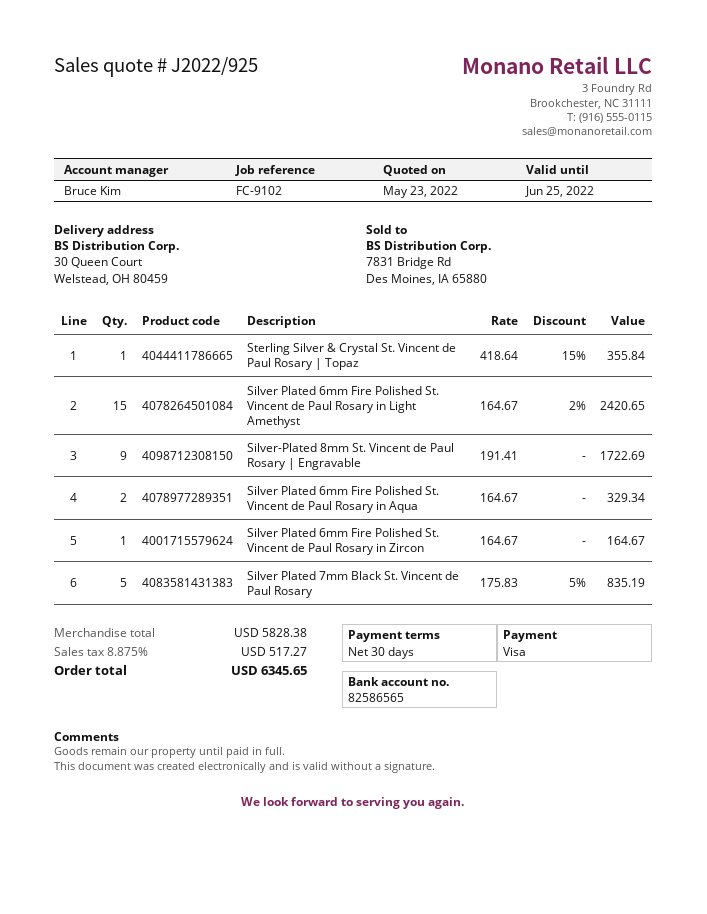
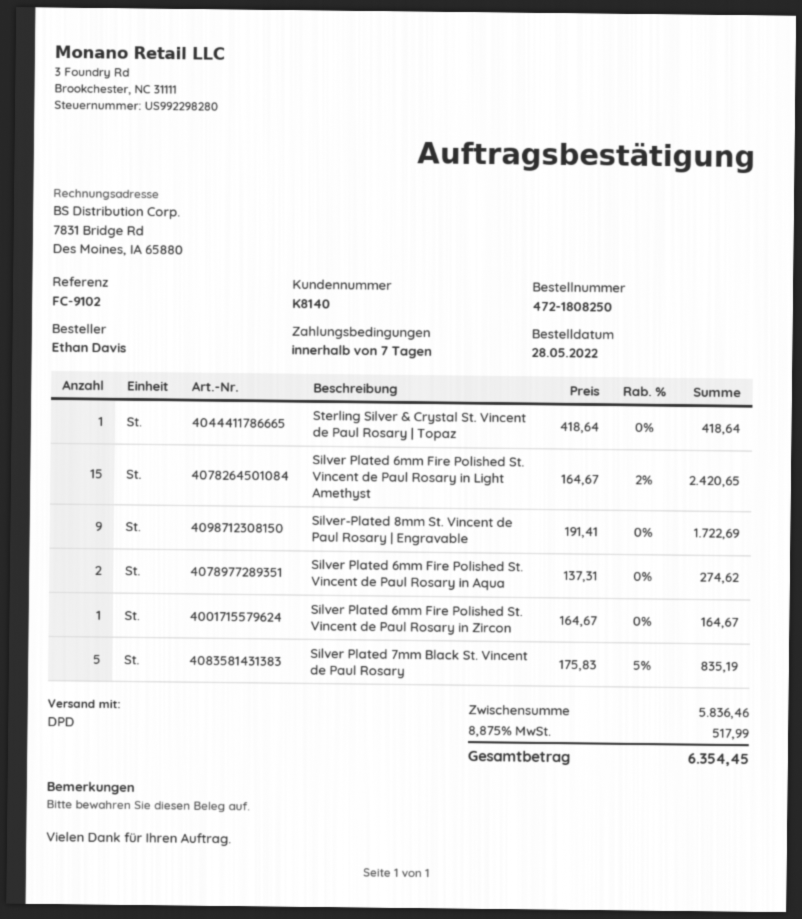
payment terms: 30 days -> 7 days
Sterling Silver & Crystal St. Vincent de Paul Rosary | Topaz: 1 x 418.64 - 15% = 355.84 -> 1 x 418.64 = 418.64
Silver Plated 6mm Fire Polished St. Vincent de Paul Rosary in Aqua: 2 x 164.67 = 329.34 -> 2 x 137.31 = 274.62
subtotal: 5828.38 -> 5836.46
tax: 8.875% = 517.27 -> 8.875% = 517.99
total: 6345.65 -> 6354.45

